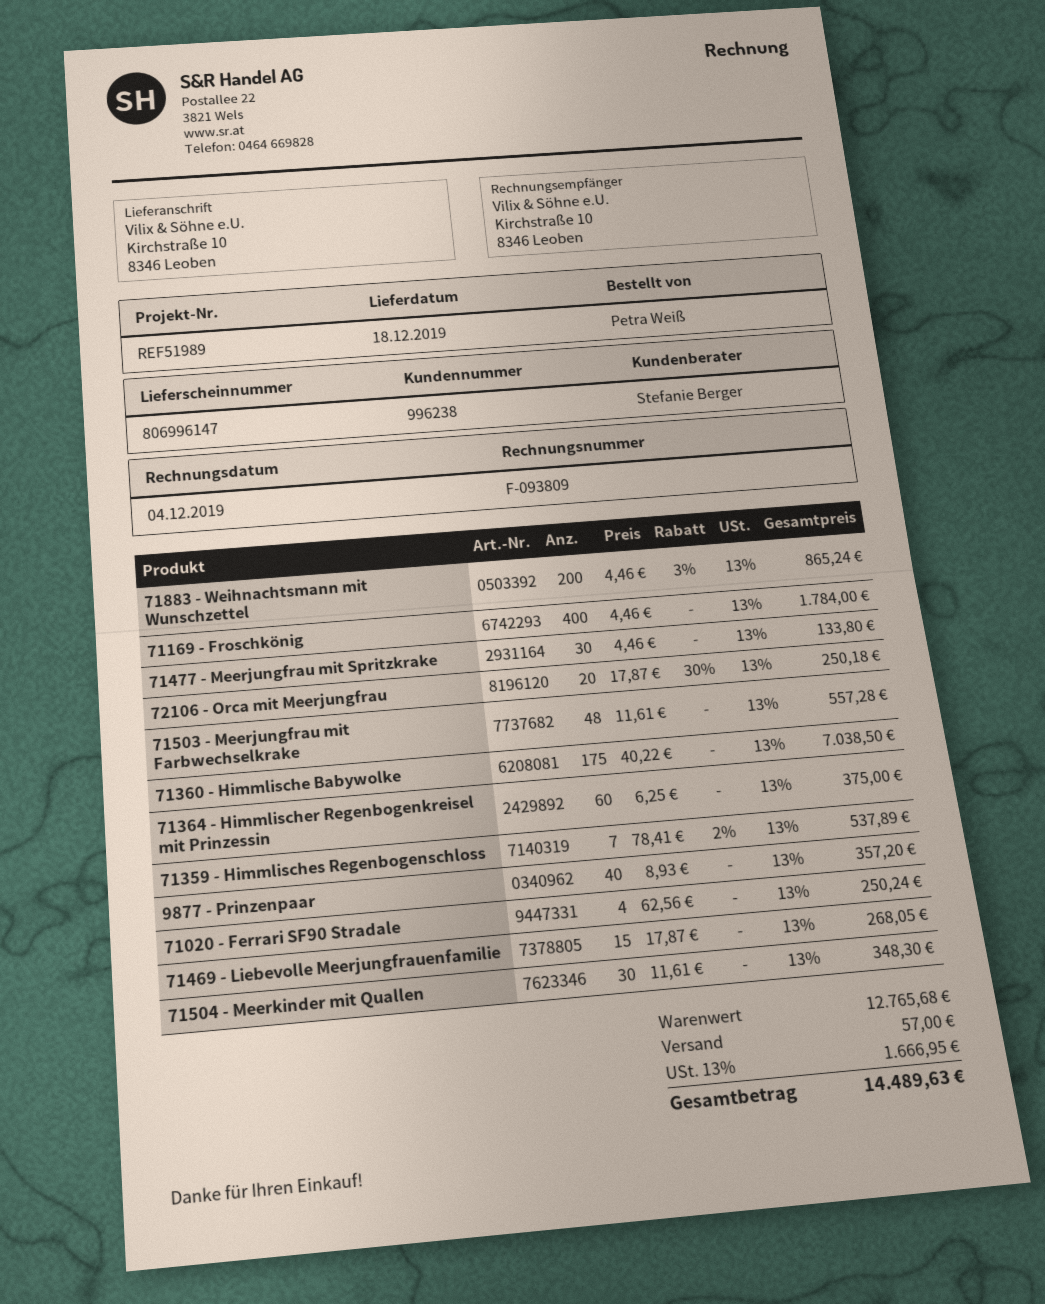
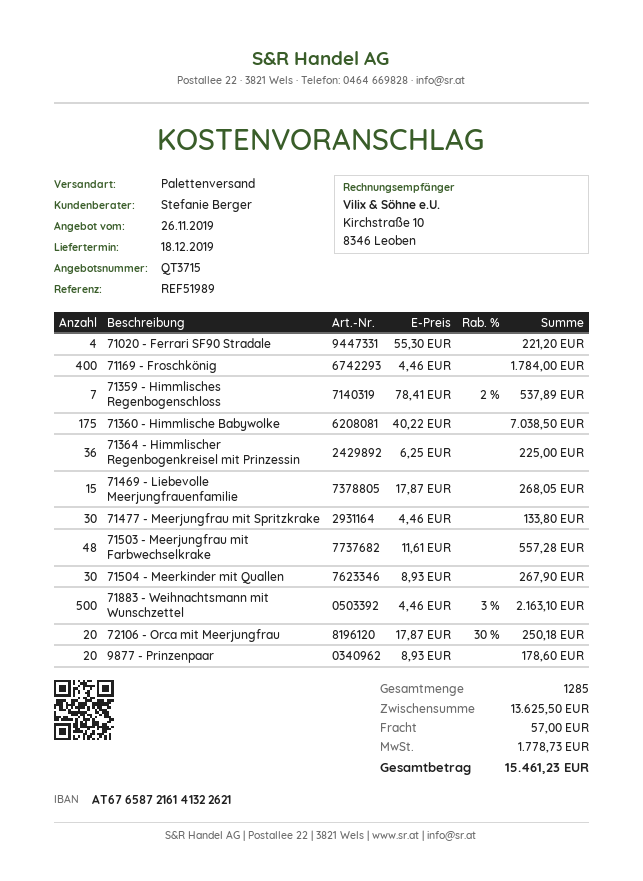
71883 - Weihnachtsmann mit Wunschzettel: 200 x 4.46 - 3% = 865.24 -> 500 x 4.46 - 3% = 2163.10
71364 - Himmlischer Regenbogenkreisel mit Prinzessin: 60 x 6.25 = 375.00 -> 36 x 6.25 = 225.00
9877 - Prinzenpaar: 40 x 8.93 = 357.20 -> 20 x 8.93 = 178.60
71020 - Ferrari SF90 Stradale: 4 x 62.56 = 250.24 -> 4 x 55.30 = 221.20
71504 - Meerkinder mit Quallen: 30 x 11.61 = 348.30 -> 30 x 8.93 = 267.90
subtotal: 12765.68 -> 13625.50
tax: 1666.95 -> 1778.73
total: 14489.63 -> 15461.23

